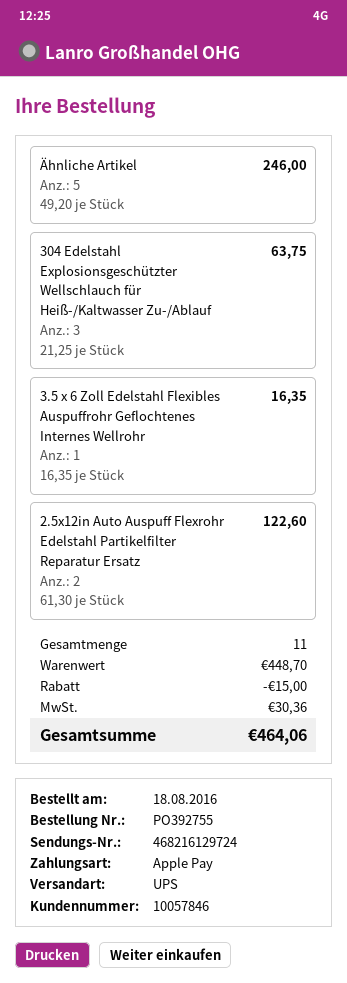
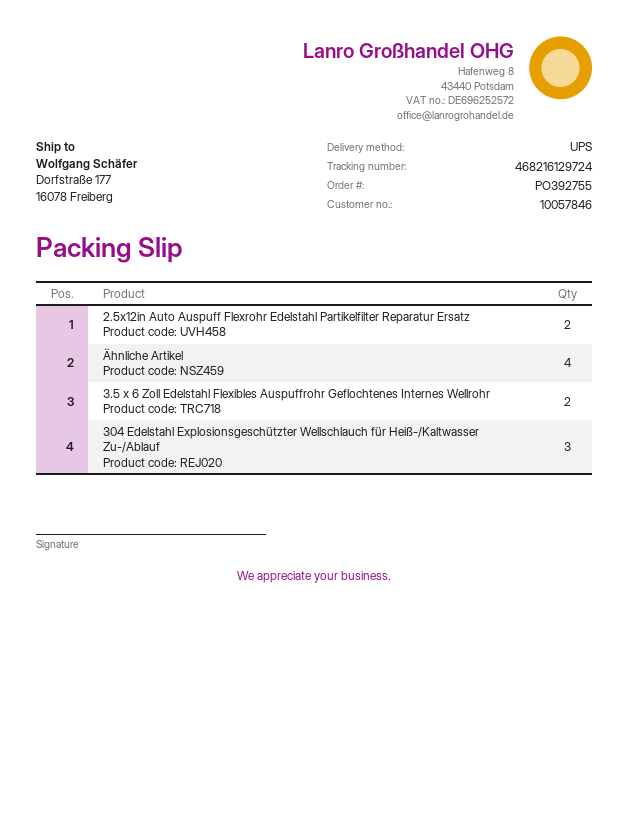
Ähnliche Artikel: 5 -> 4
3.5 x 6 Zoll Edelstahl Flexibles Auspuffrohr Geflochtenes Internes Wellrohr: 1 -> 2

